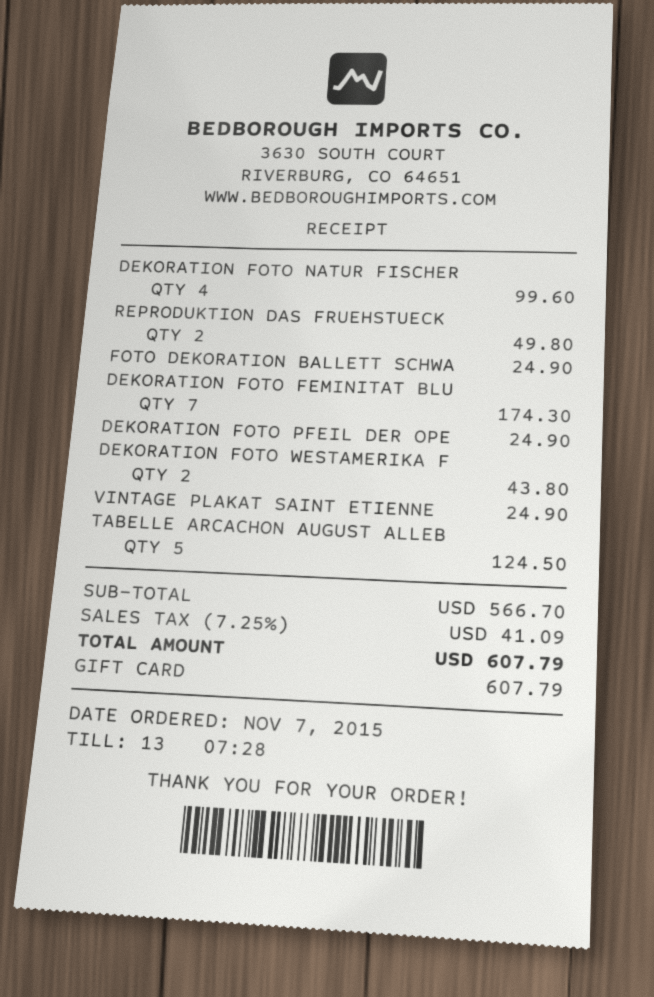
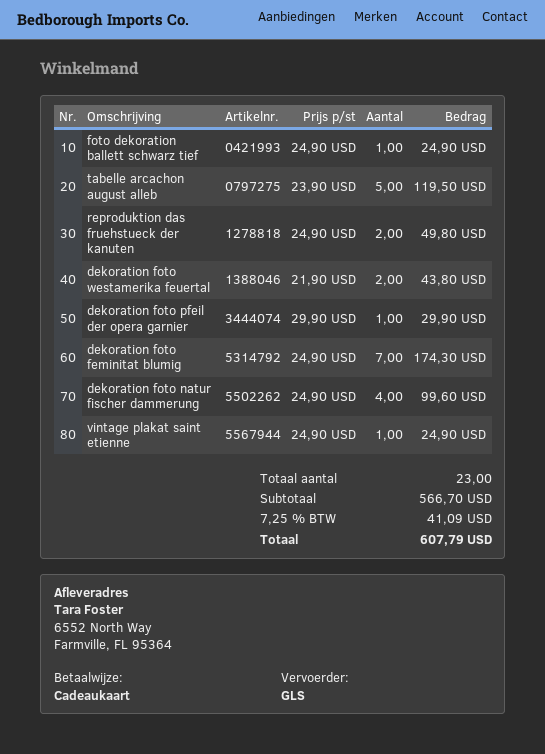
DEKORATION FOTO PFEIL DER OPE: 1 for 24.90 -> 1 for 29.90
TABELLE ARCACHON AUGUST ALLEB: 5 for 124.50 -> 5 for 119.50

